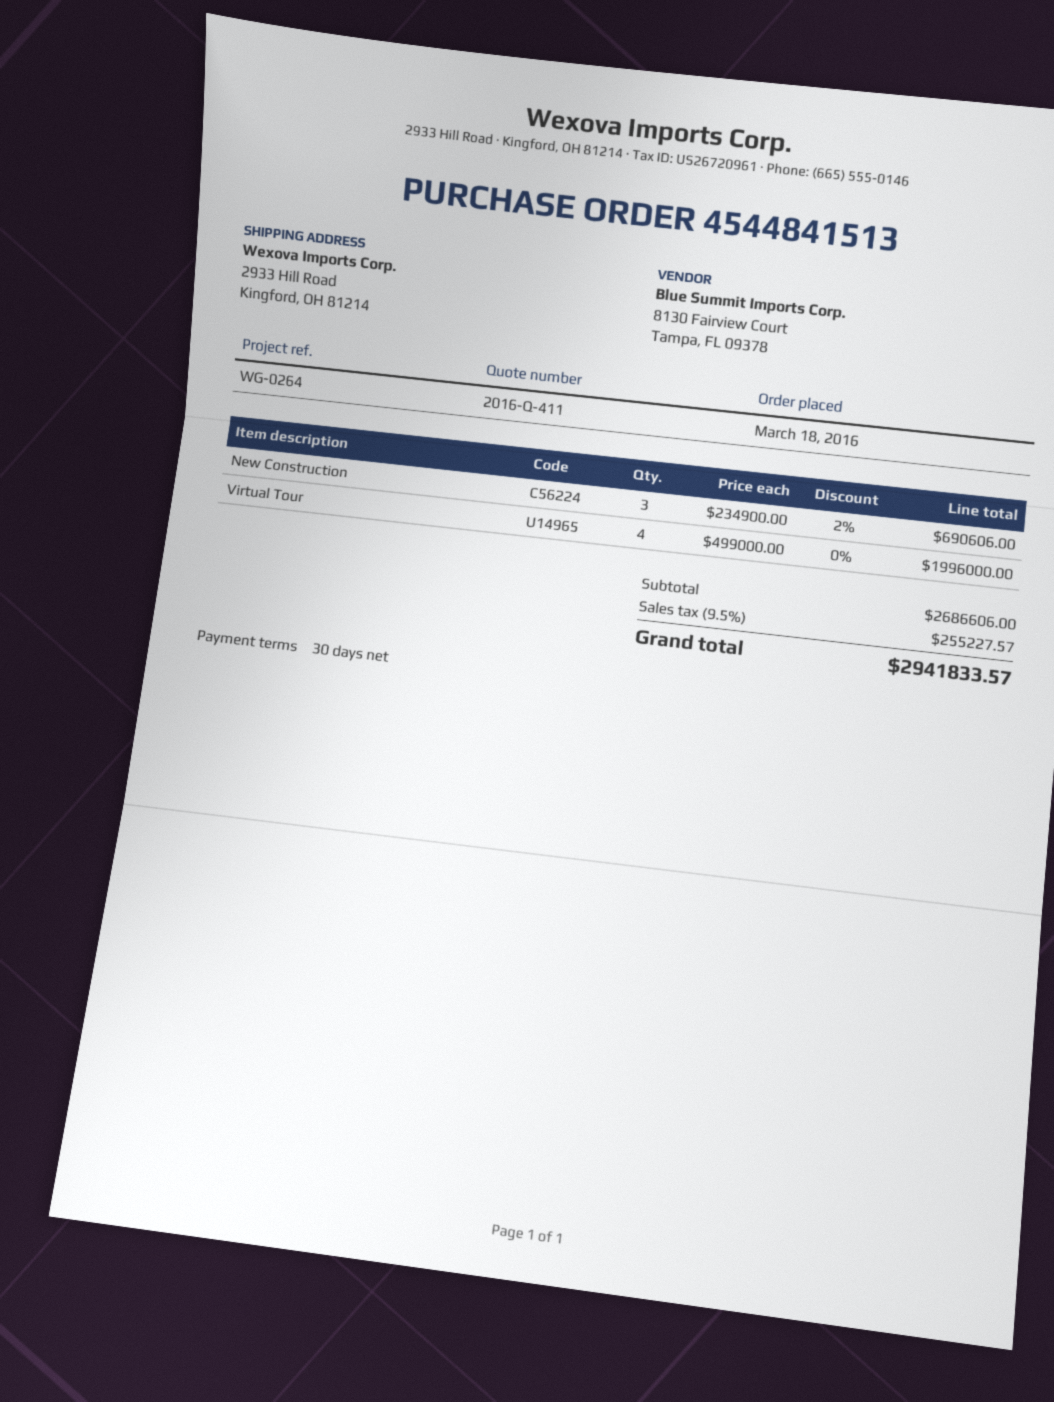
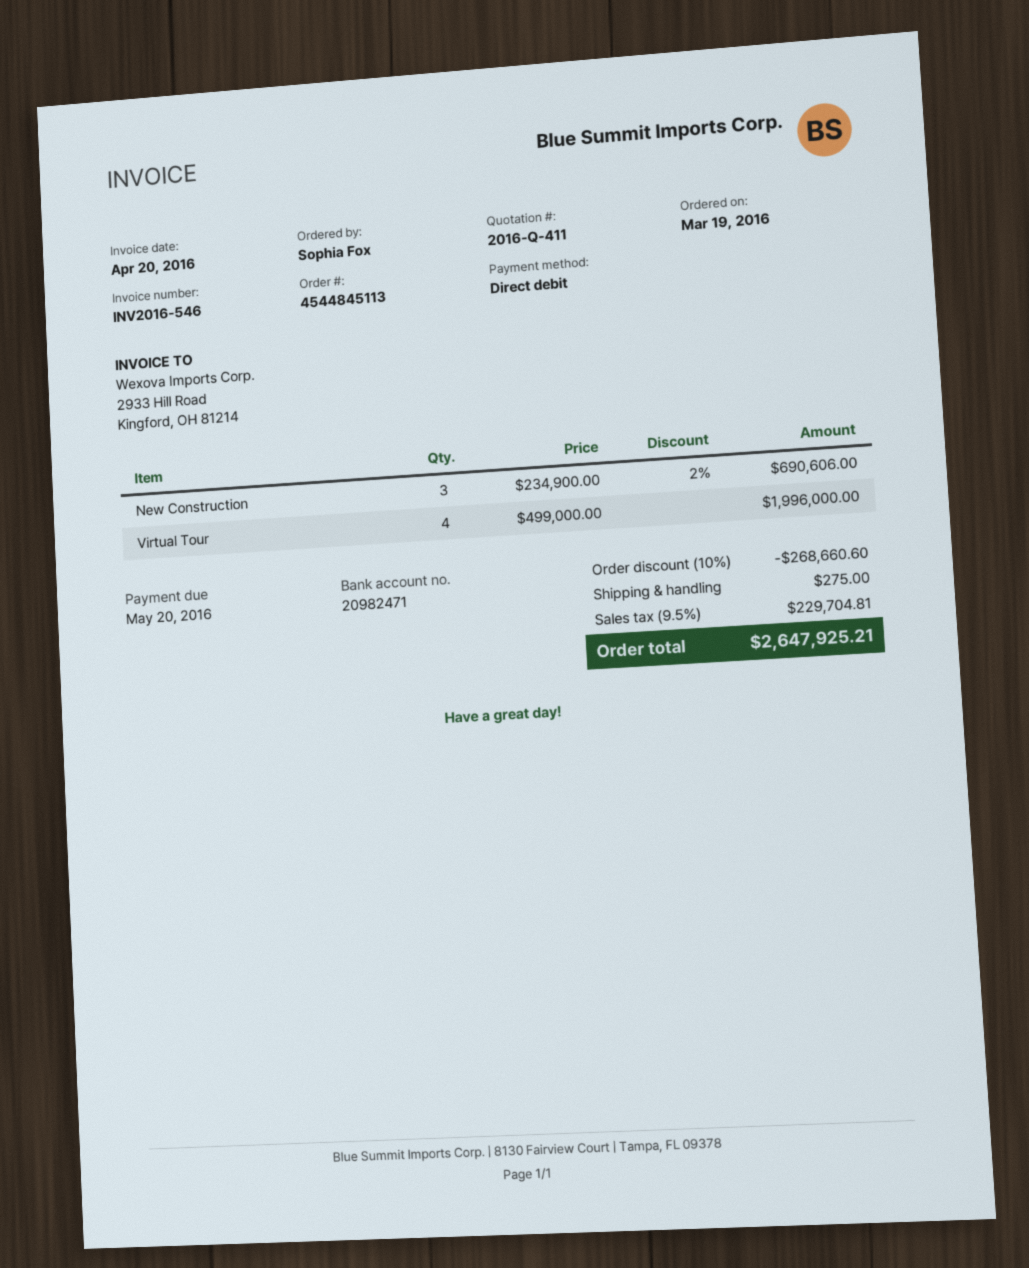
order number: 4544841513 -> 4544845113
order date: 2016-03-18 -> 2016-03-19
discount: none -> 10% = 268660.60
shipping: none -> 275.00
tax: 9.5% = 255227.57 -> 9.5% = 229704.81
total: 2941833.57 -> 2647925.21

